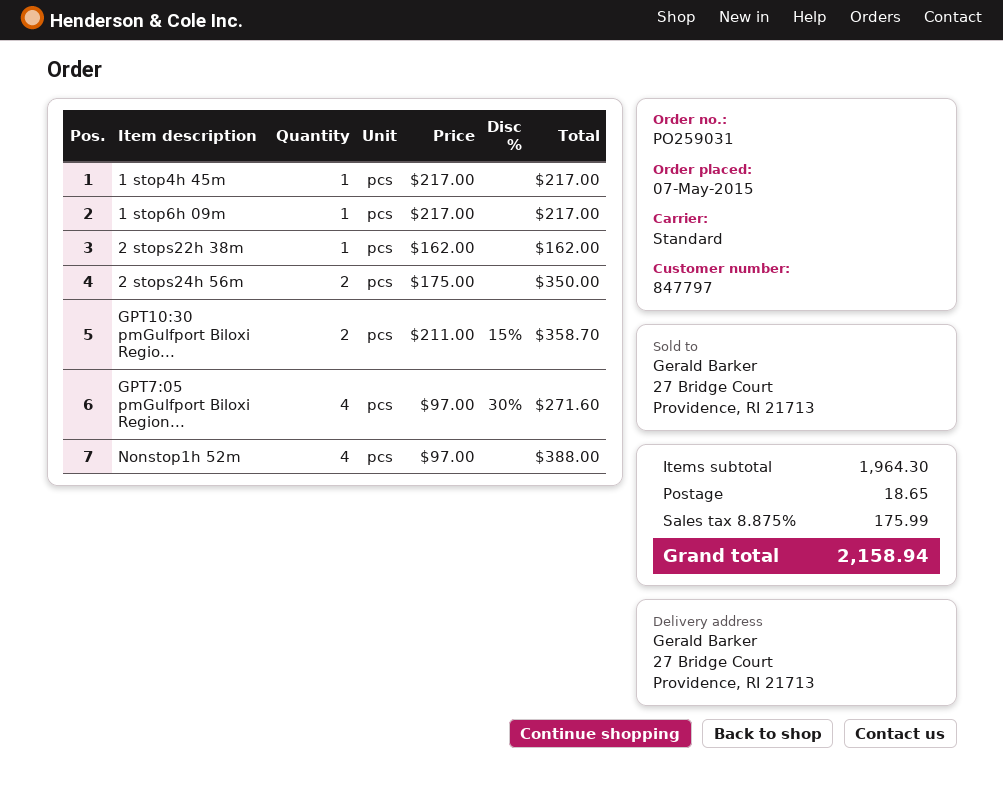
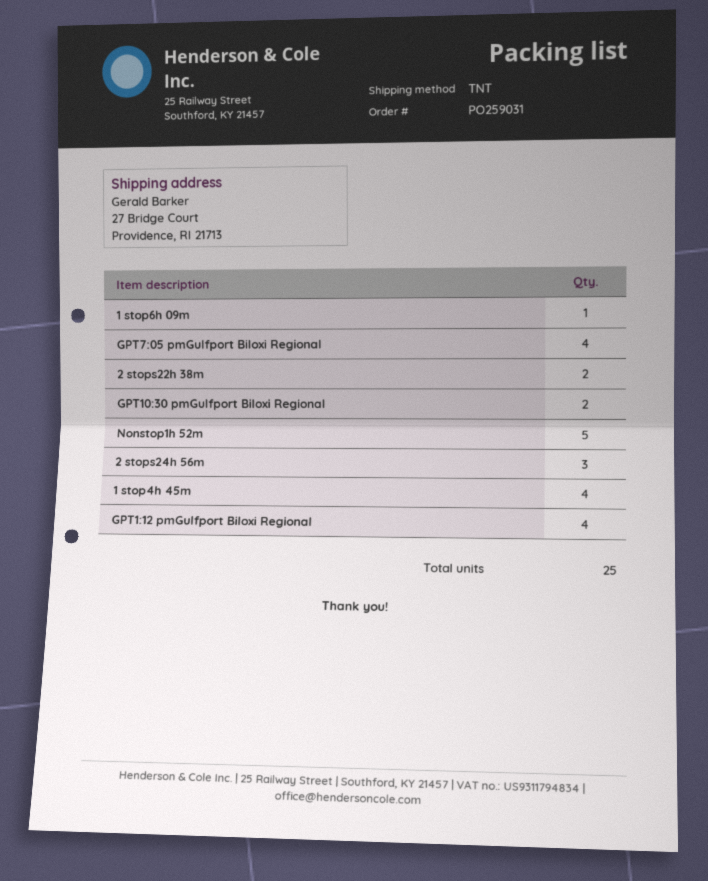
shipping method: standard -> TNT
1 stop4h 45m: 1 -> 4
2 stops22h 38m: 1 -> 2
2 stops24h 56m: 2 -> 3
Nonstop1h 52m: 4 -> 5
GPT1:12 pmGulfport Biloxi Regional: none -> 4

